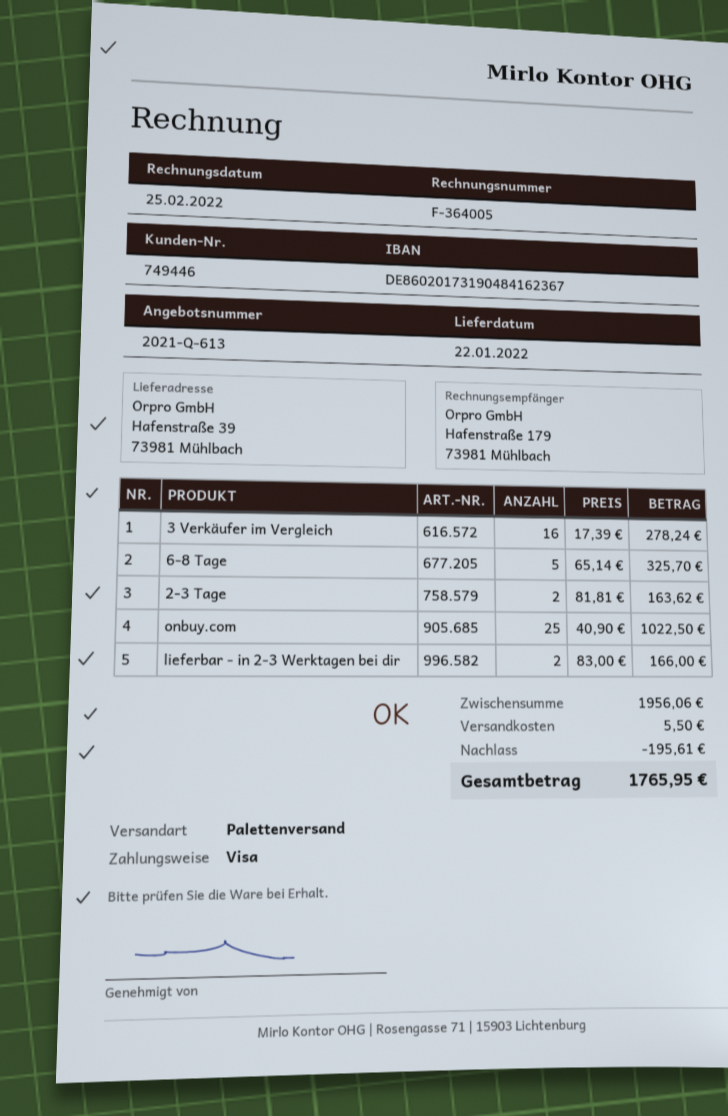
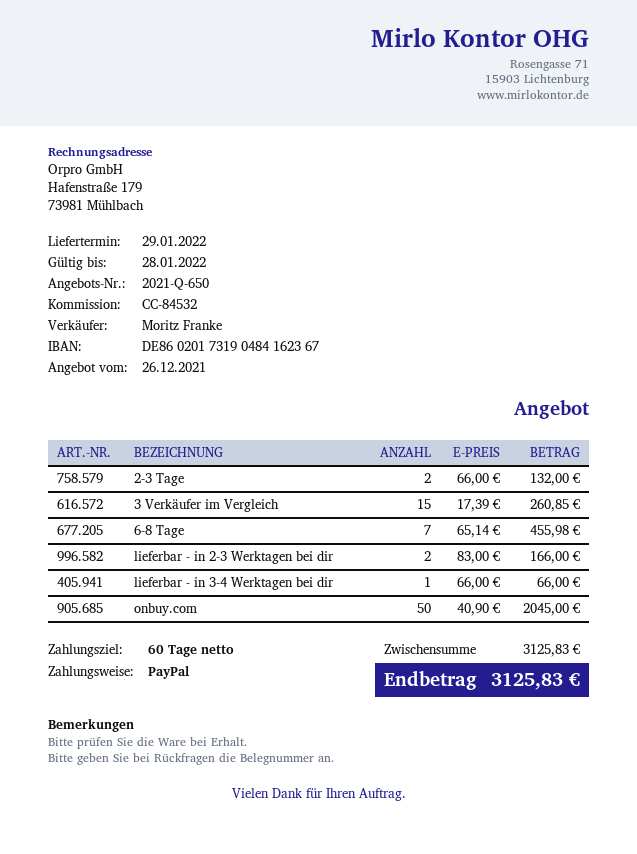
quote number: 2021-Q-613 -> 2021-Q-650
delivery date: 2022-01-22 -> 2022-01-29
payment method: Visa -> PayPal
3 Verkäufer im Vergleich: 16 x 17.39 = 278.24 -> 15 x 17.39 = 260.85
6-8 Tage: 5 x 65.14 = 325.70 -> 7 x 65.14 = 455.98
2-3 Tage: 2 x 81.81 = 163.62 -> 2 x 66.00 = 132.00
onbuy.com: 25 x 40.90 = 1022.50 -> 50 x 40.90 = 2045.00
lieferbar - in 3-4 Werktagen bei dir: none -> 1 x 66.00 = 66.00
subtotal: 1956.06 -> 3125.83
discount: 195.61 -> none
shipping: 5.50 -> none
total: 1765.95 -> 3125.83

